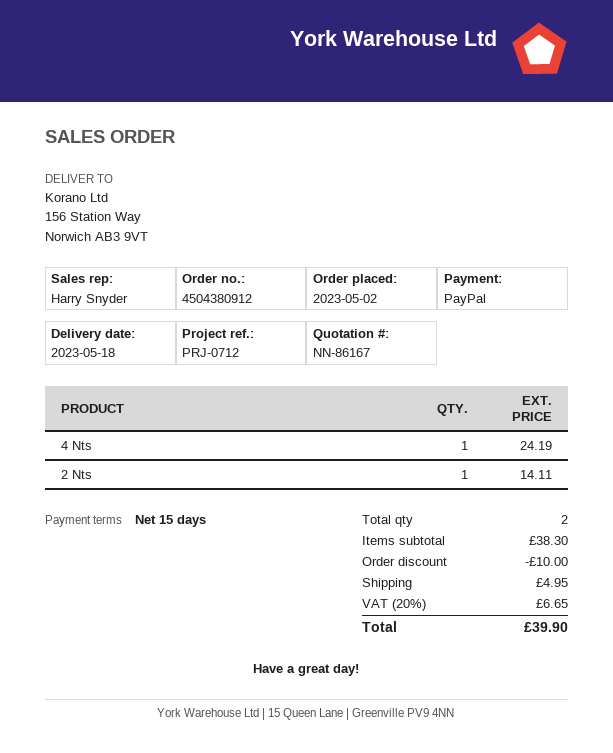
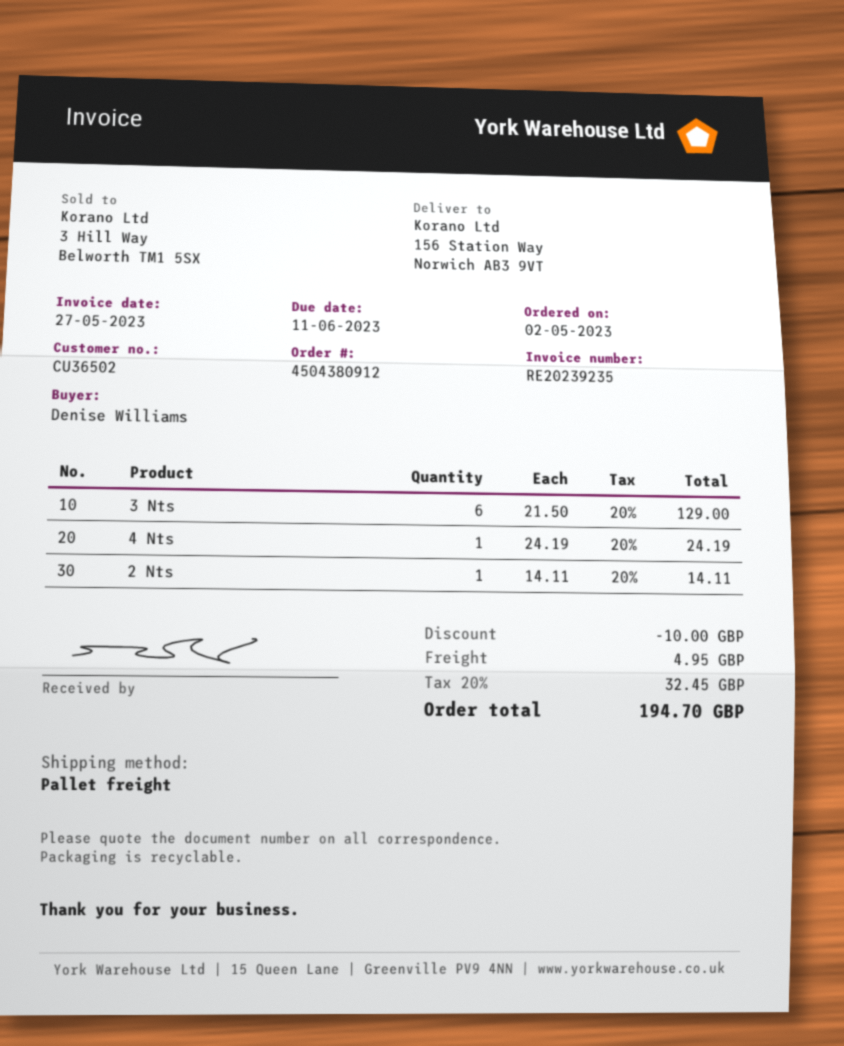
3 Nts: none -> 6 for 129.00
tax: 20% = 6.65 -> 20% = 32.45
total: 39.90 -> 194.70

